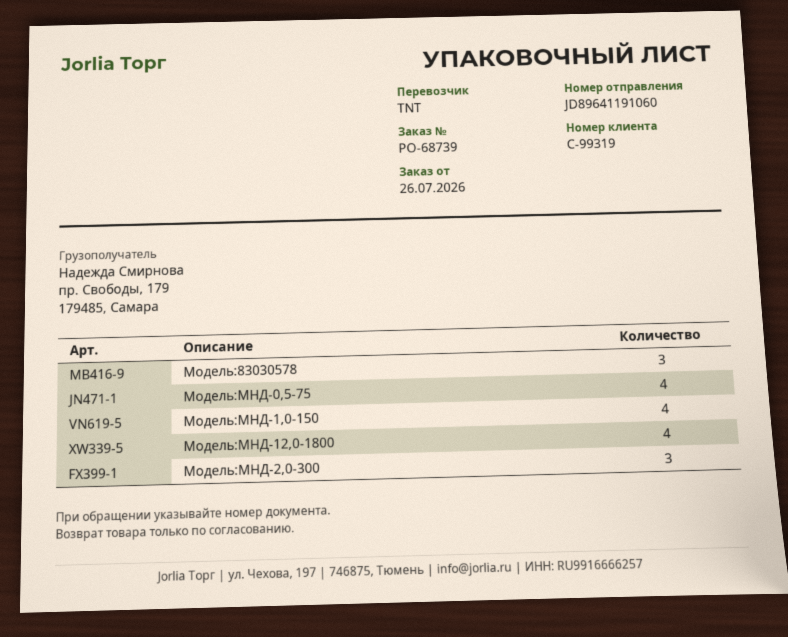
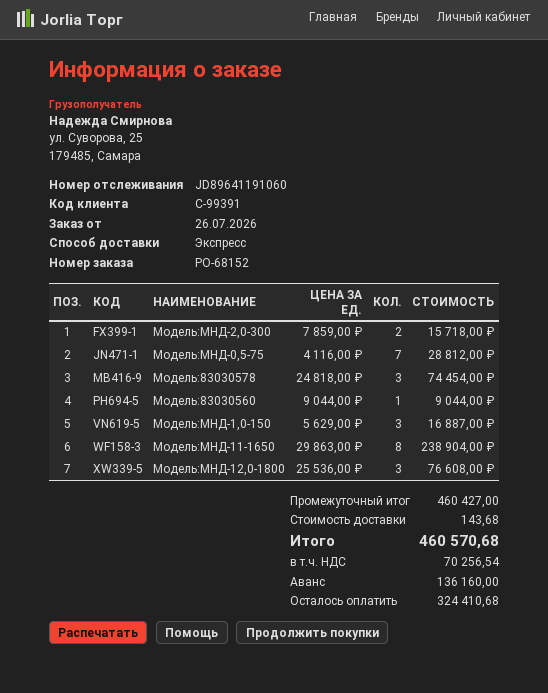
order number: PO-68739 -> PO-68152
customer number: C-99319 -> C-99391
shipping method: TNT -> express
ship to: пр. Свободы, 179, 179485, Самара -> ул. Суворова, 25, 179485, Самара
Модель:МНД-0,5-75: 4 -> 7
Модель:МНД-1,0-150: 4 -> 3
Модель:МНД-12,0-1800: 4 -> 3
Модель:МНД-2,0-300: 3 -> 2
Модель:83030560: none -> 1
Модель:МНД-11-1650: none -> 8

